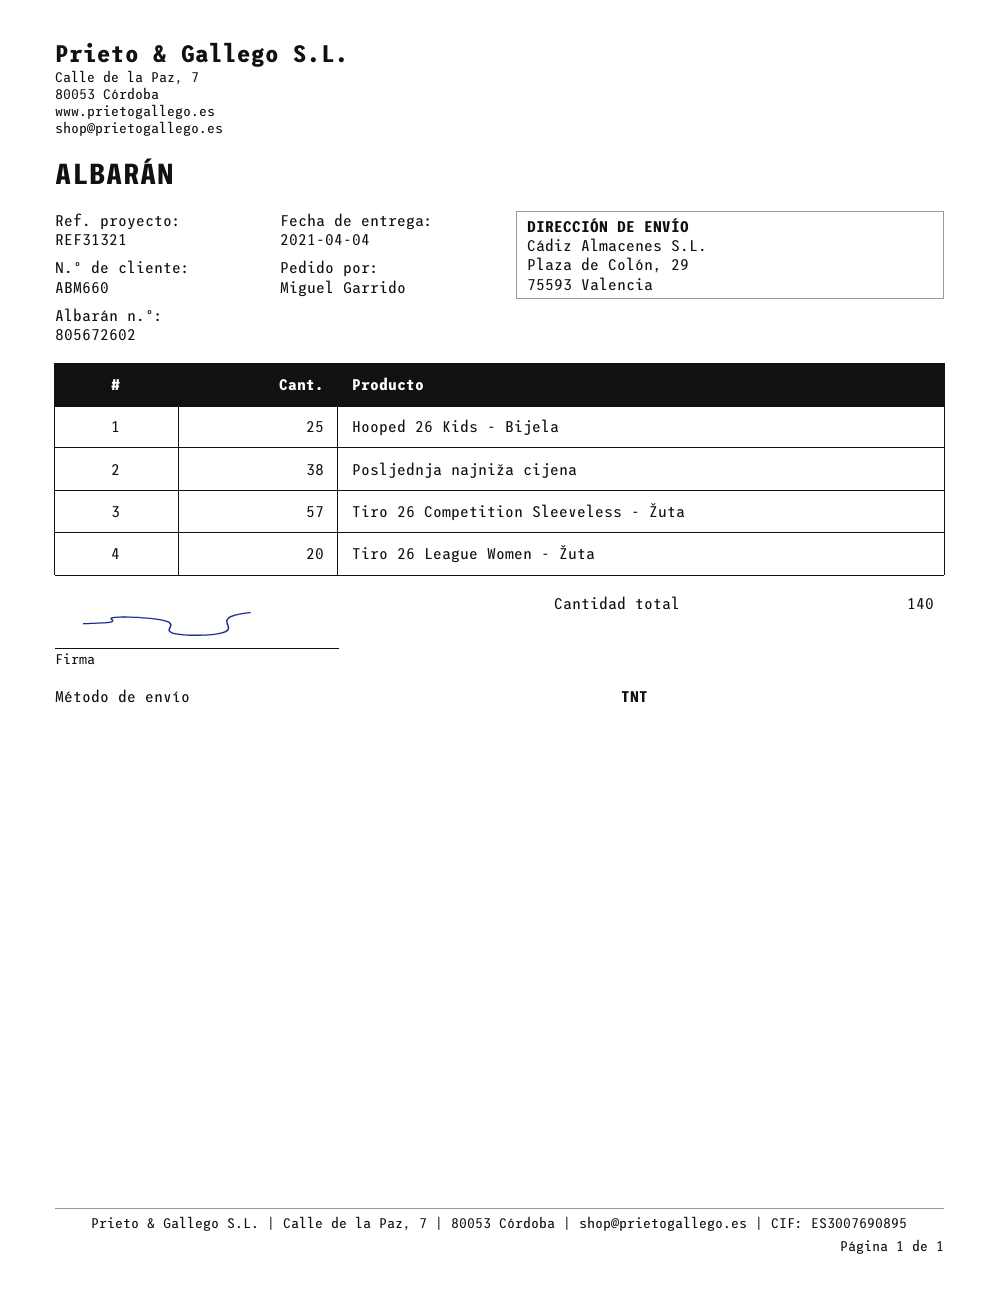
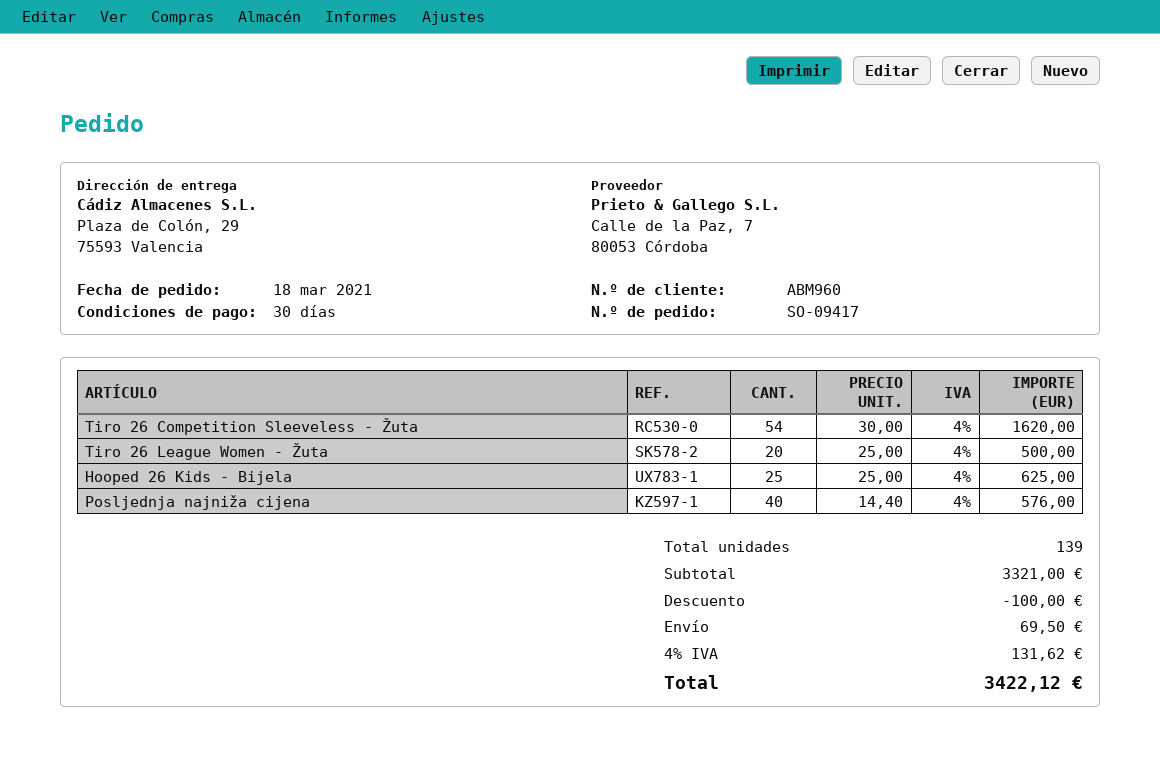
customer number: ABM660 -> ABM960
Posljednja najniža cijena: 38 -> 40
Tiro 26 Competition Sleeveless - Žuta: 57 -> 54
total quantity: 140 -> 139

